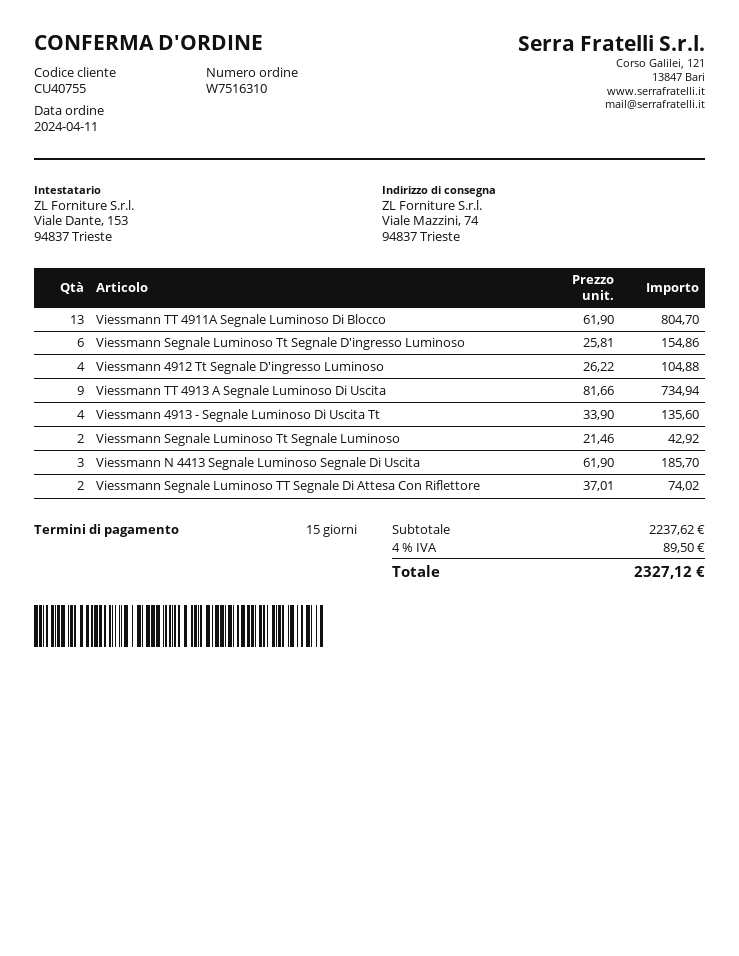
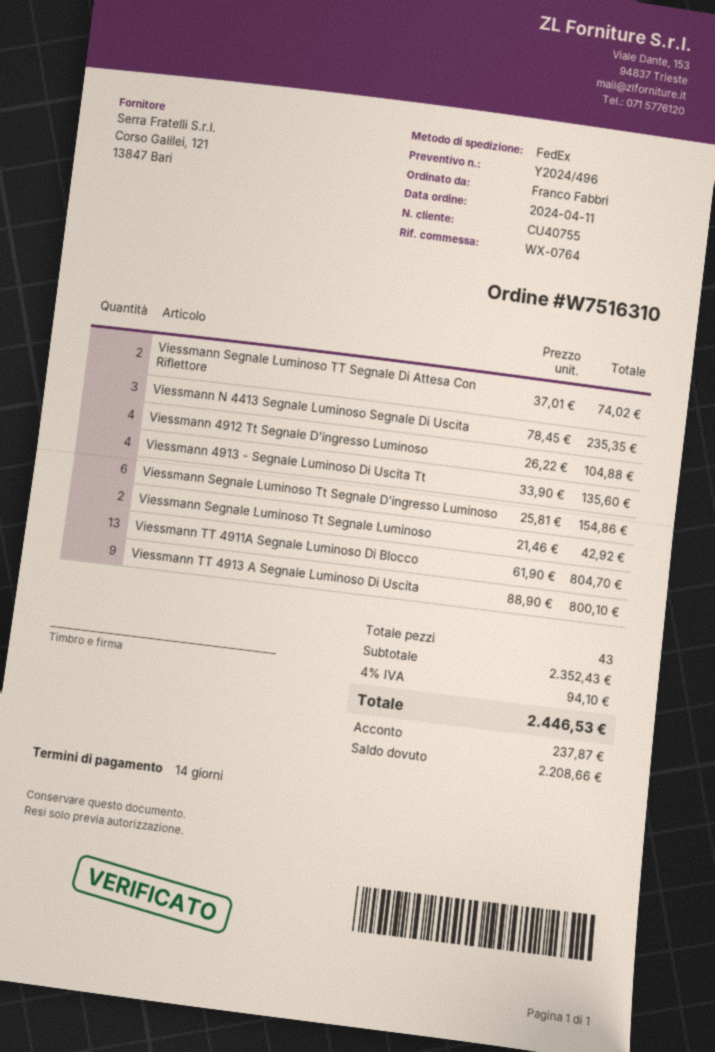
payment terms: 15 days -> 14 days
Viessmann TT 4913 A Segnale Luminoso Di Uscita: 9 x 81.66 = 734.94 -> 9 x 88.90 = 800.10
Viessmann N 4413 Segnale Luminoso Segnale Di Uscita: 3 x 61.90 = 185.70 -> 3 x 78.45 = 235.35
subtotal: 2237.62 -> 2352.43
tax: 4% = 89.50 -> 4% = 94.10
total: 2327.12 -> 2446.53

